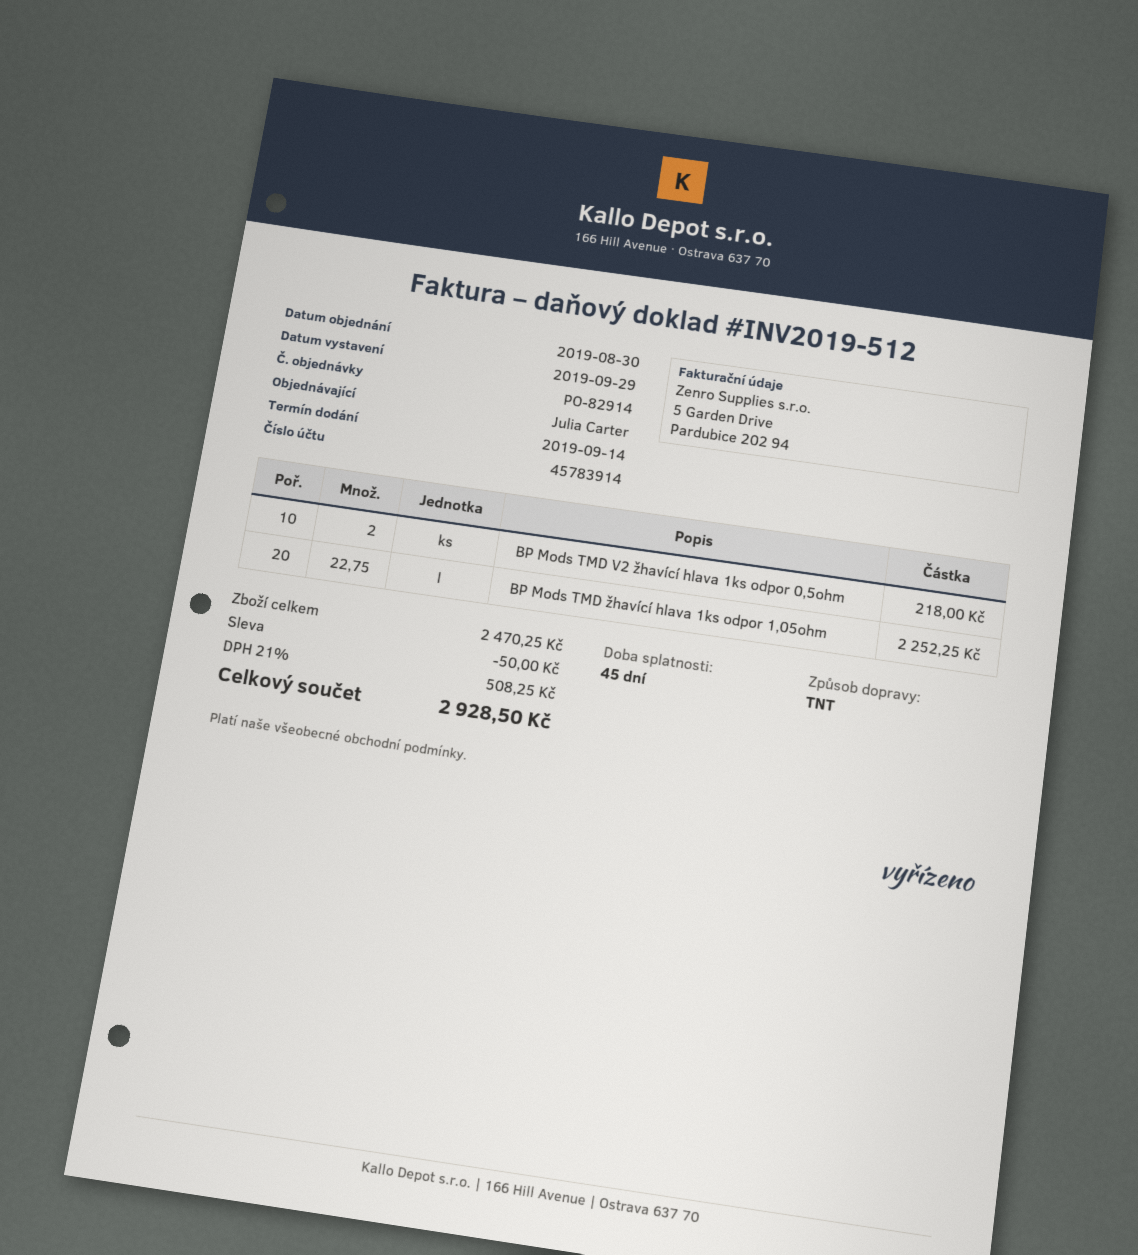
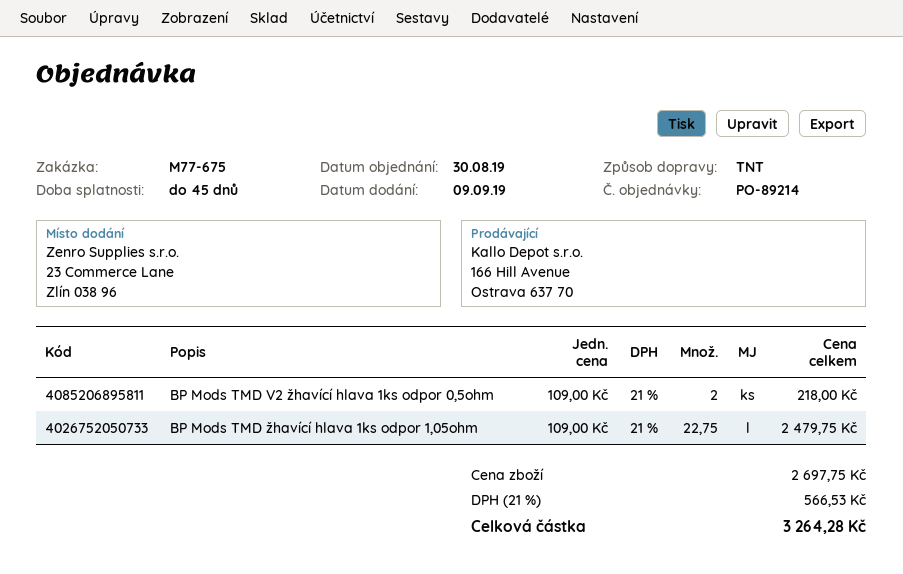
order number: PO-82914 -> PO-89214
delivery date: 2019-09-14 -> 2019-09-09
BP Mods TMD žhavící hlava 1ks odpor 1,05ohm: 22.75 for 2252.25 -> 22.75 for 2479.75
subtotal: 2470.25 -> 2697.75
discount: 50.00 -> none
tax: 21% = 508.25 -> 21% = 566.53
total: 2928.50 -> 3264.28

